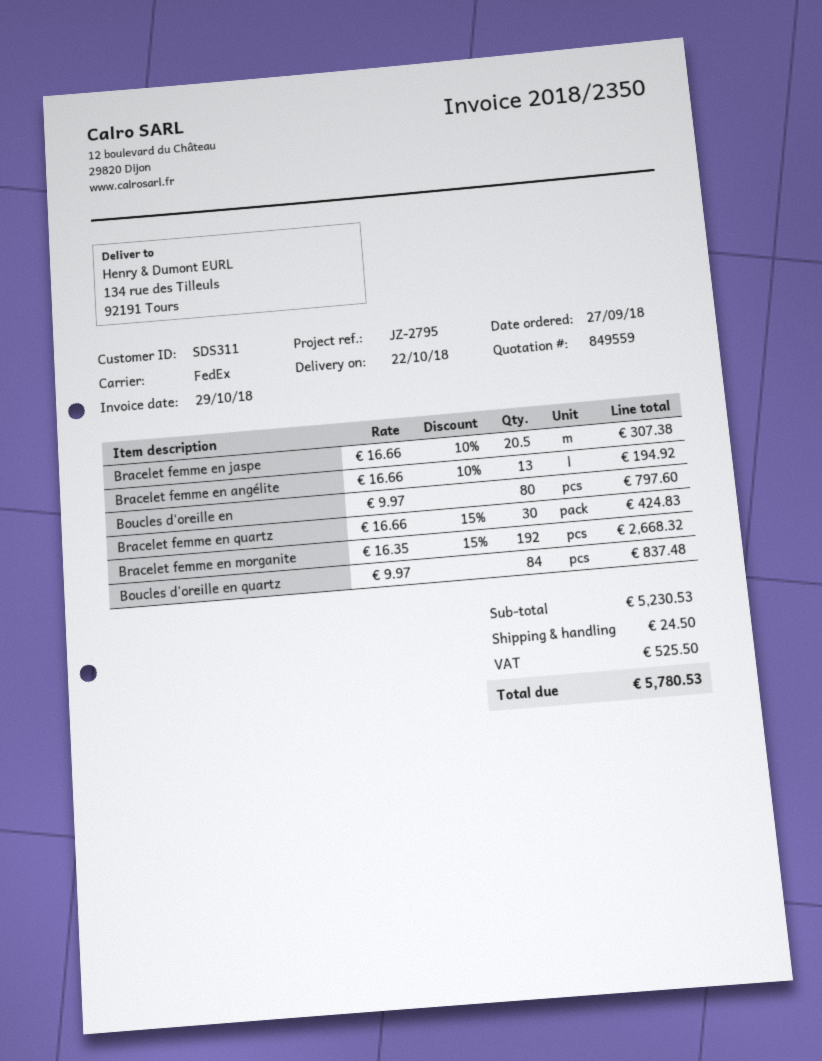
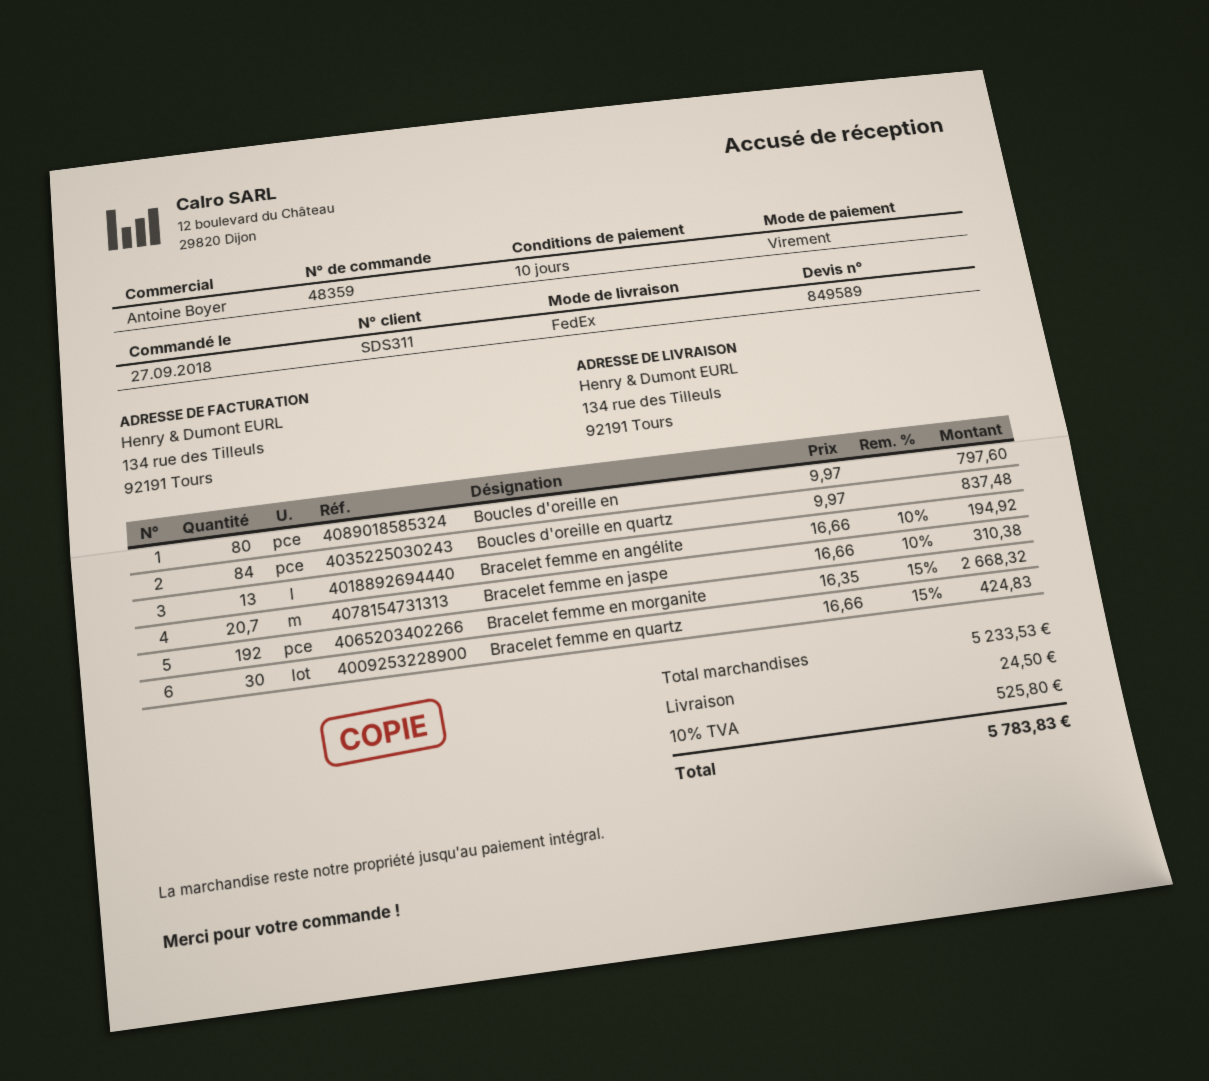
quote number: 849559 -> 849589
Bracelet femme en jaspe: 20.5 x 16.66 - 10% = 307.38 -> 20.7 x 16.66 - 10% = 310.38
subtotal: 5230.53 -> 5233.53
tax: 525.50 -> 525.80
total: 5780.53 -> 5783.83

